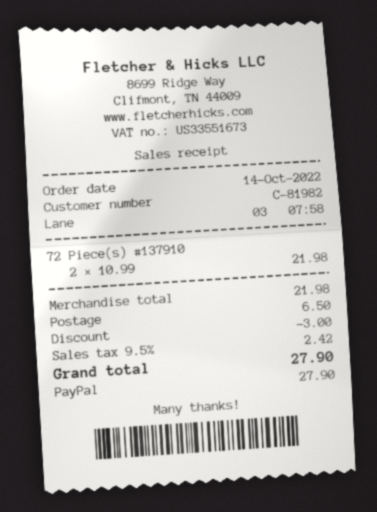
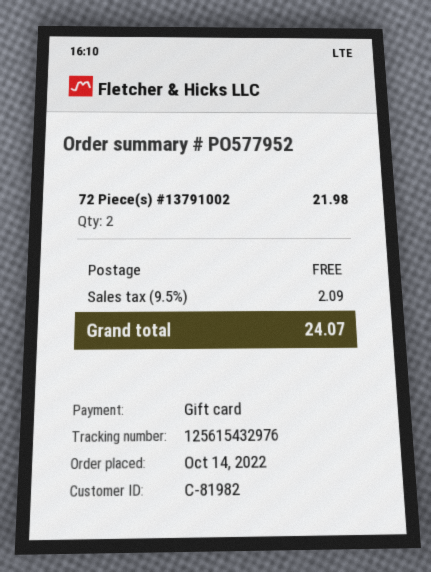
payment method: PayPal -> gift card
discount: 3.00 -> none
shipping: 6.50 -> 0.00
tax: 9.5% = 2.42 -> 9.5% = 2.09
total: 27.90 -> 24.07

